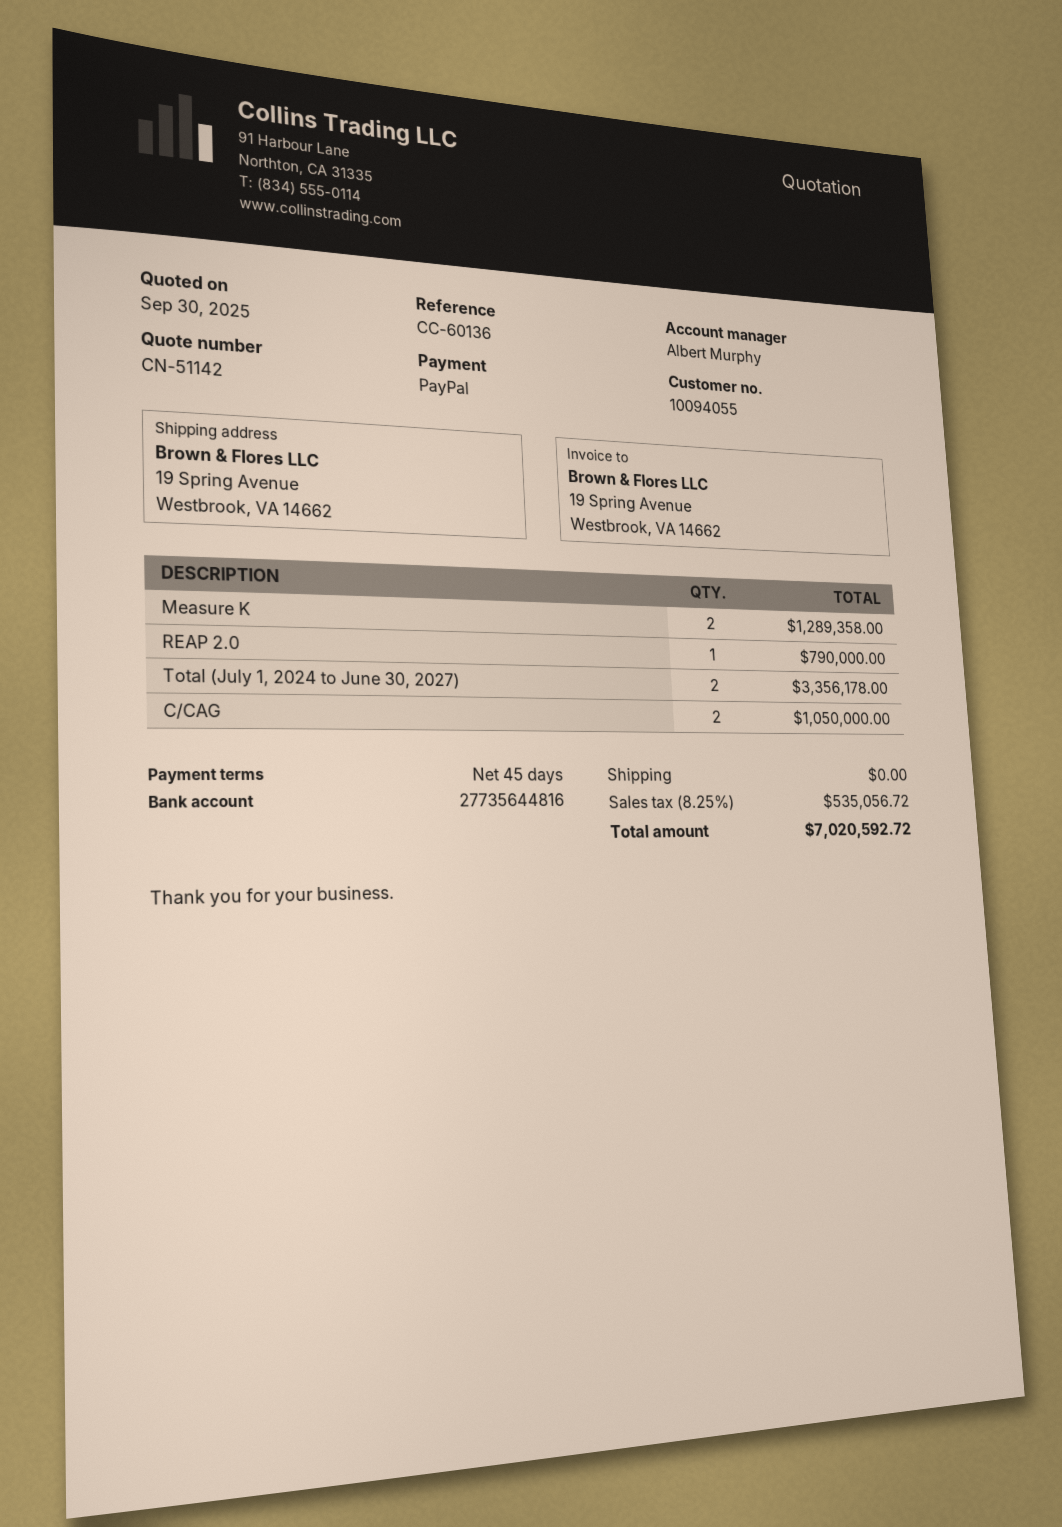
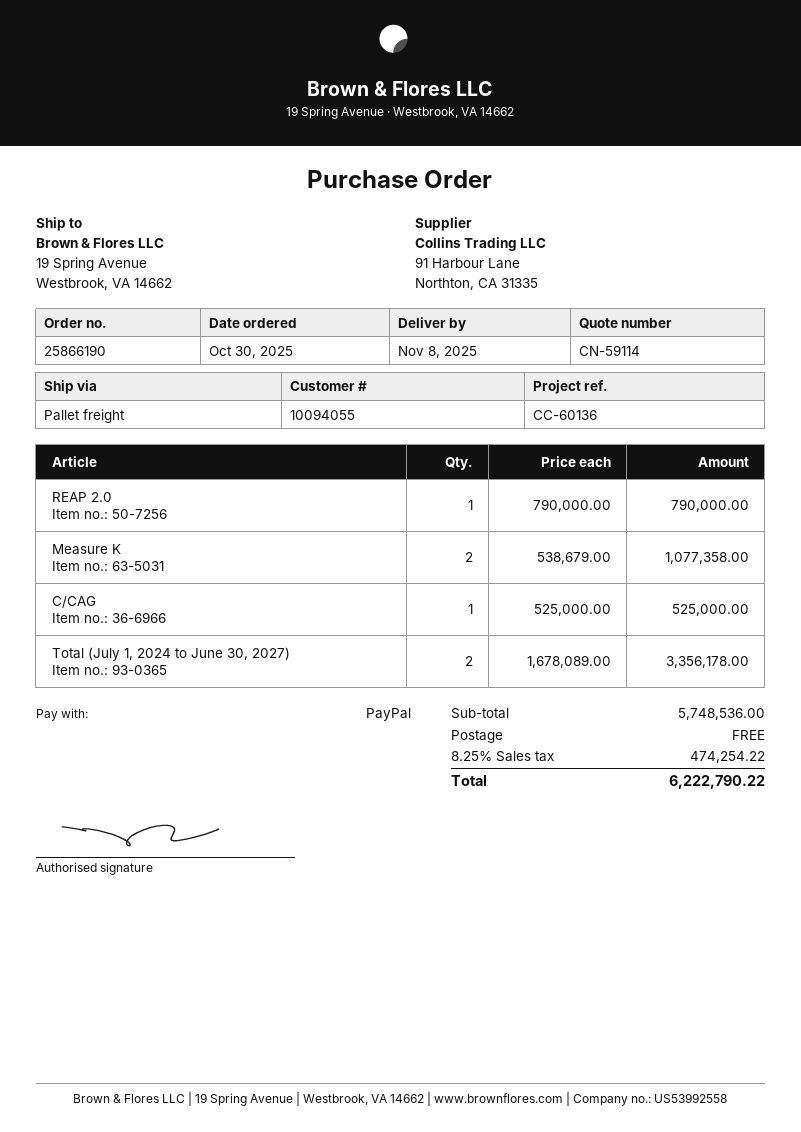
quote number: CN-51142 -> CN-59114
Measure K: 2 for 1289358.00 -> 2 for 1077358.00
C/CAG: 2 for 1050000.00 -> 1 for 525000.00
tax: 8.25% = 535056.72 -> 8.25% = 474254.22
total: 7020592.72 -> 6222790.22

